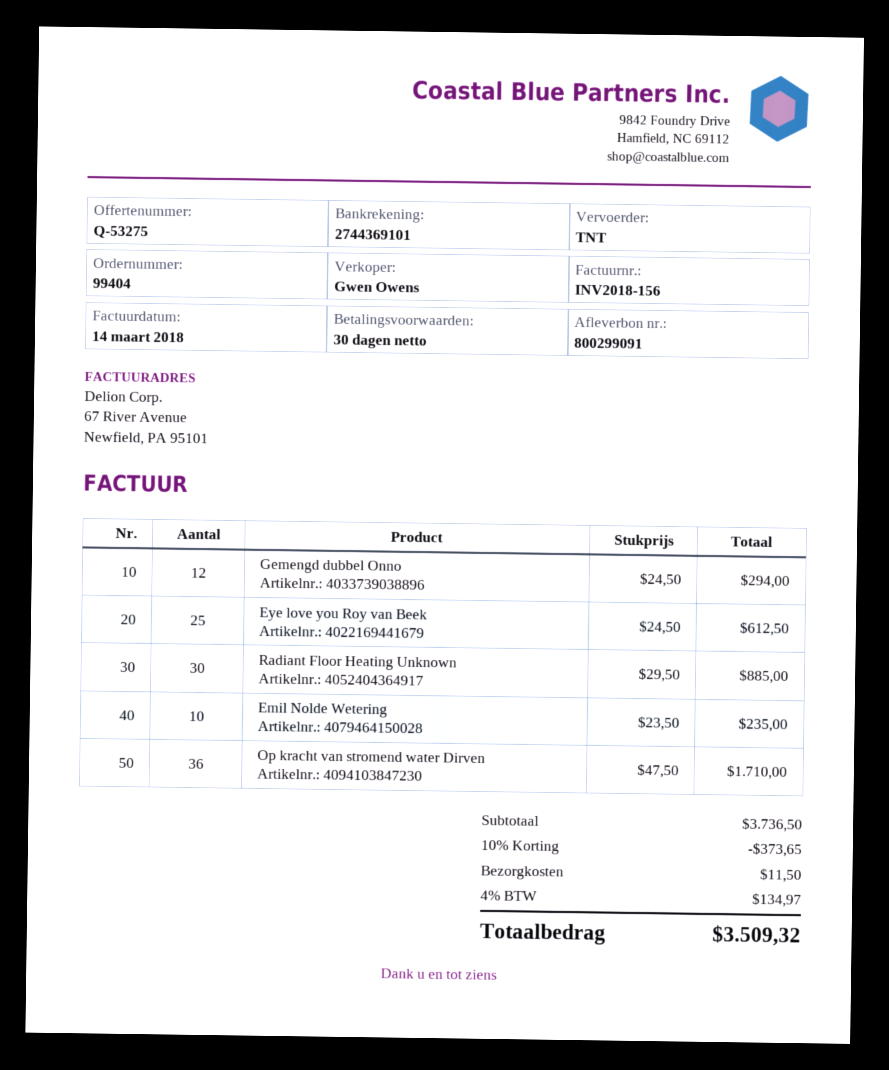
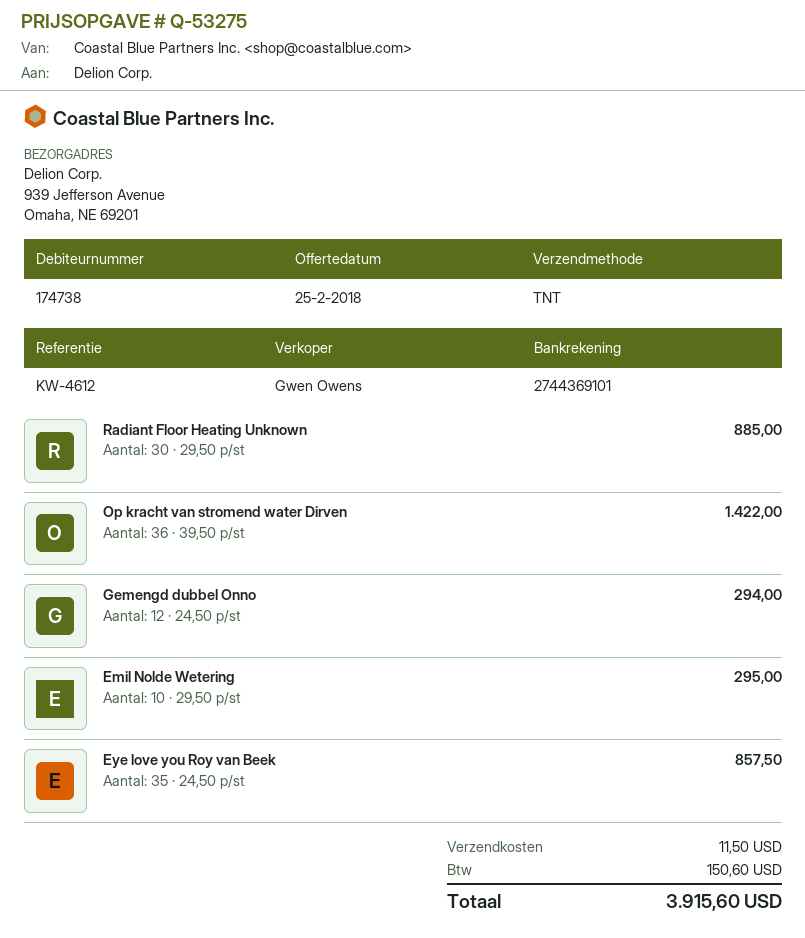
Eye love you Roy van Beek: 25 x 24.50 = 612.50 -> 35 x 24.50 = 857.50
Emil Nolde Wetering: 10 x 23.50 = 235.00 -> 10 x 29.50 = 295.00
Op kracht van stromend water Dirven: 36 x 47.50 = 1710.00 -> 36 x 39.50 = 1422.00
discount: 10% = 373.65 -> none
tax: 134.97 -> 150.60
total: 3509.32 -> 3915.60

